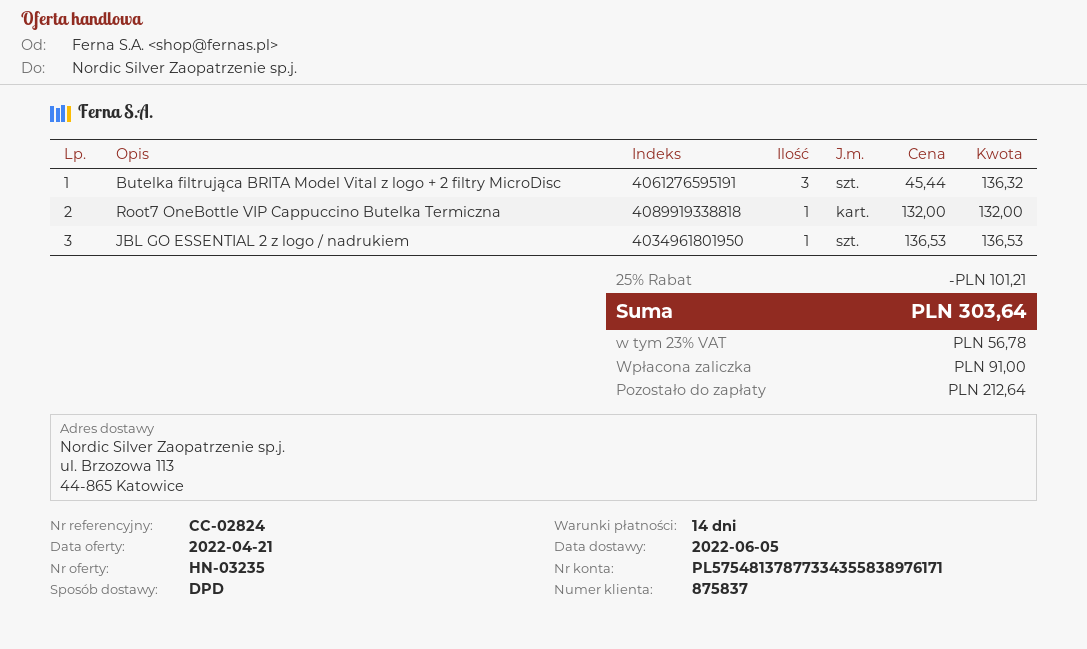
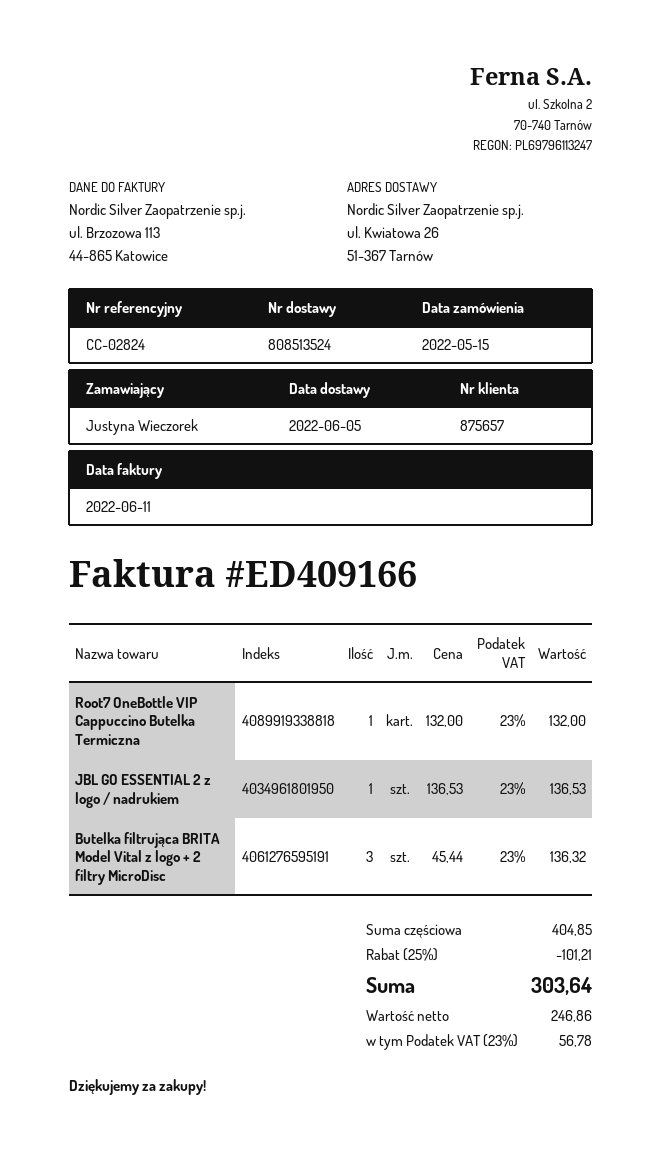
customer number: 875837 -> 875657
ship to: ul. Brzozowa 113, 44-865 Katowice -> ul. Kwiatowa 26, 51-367 Tarnów

